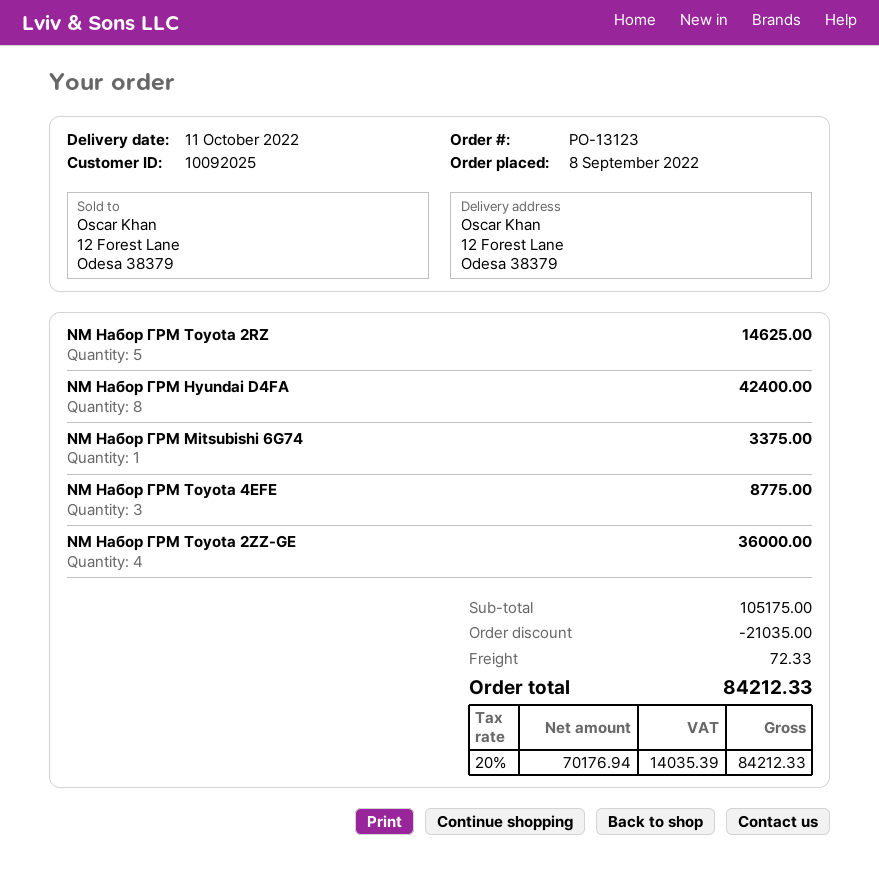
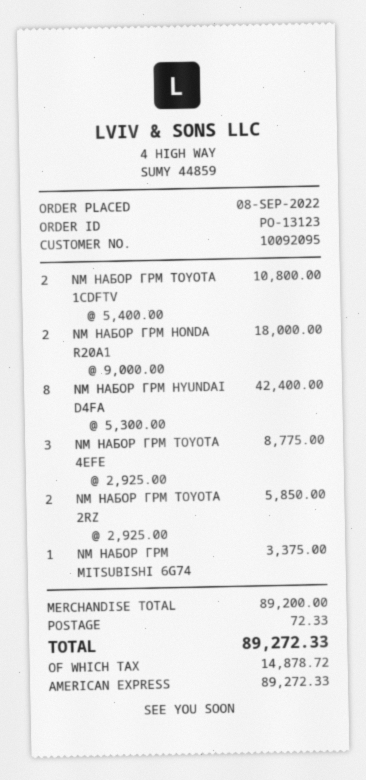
customer number: 10092025 -> 10092095
NM Набор ГРМ Toyota 2RZ: 5 for 14625.00 -> 2 for 5850.00
NM Набор ГРМ Toyota 2ZZ-GE: 4 for 36000.00 -> none
NM НАБОР ГРМ TOYOTA 1CDFTV: none -> 2 for 10800.00
NM НАБОР ГРМ HONDA R20A1: none -> 2 for 18000.00
subtotal: 105175.00 -> 89200.00
discount: 21035.00 -> none
tax: 14035.39 -> 14878.72
total: 84212.33 -> 89272.33

